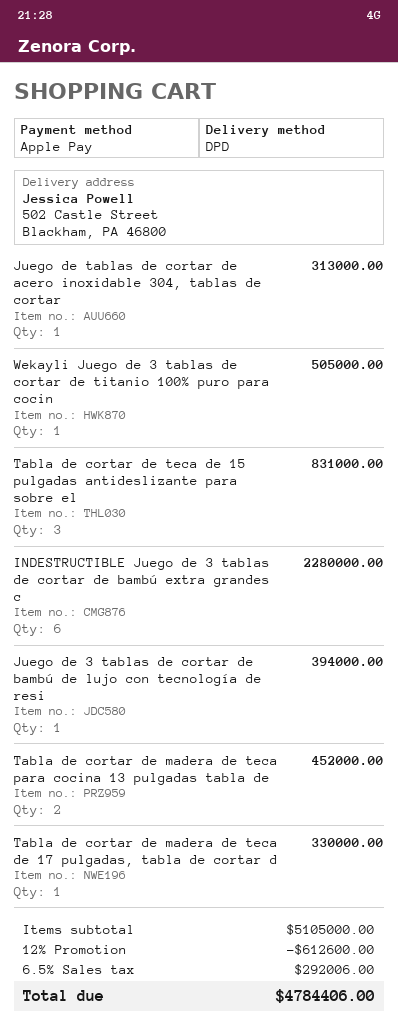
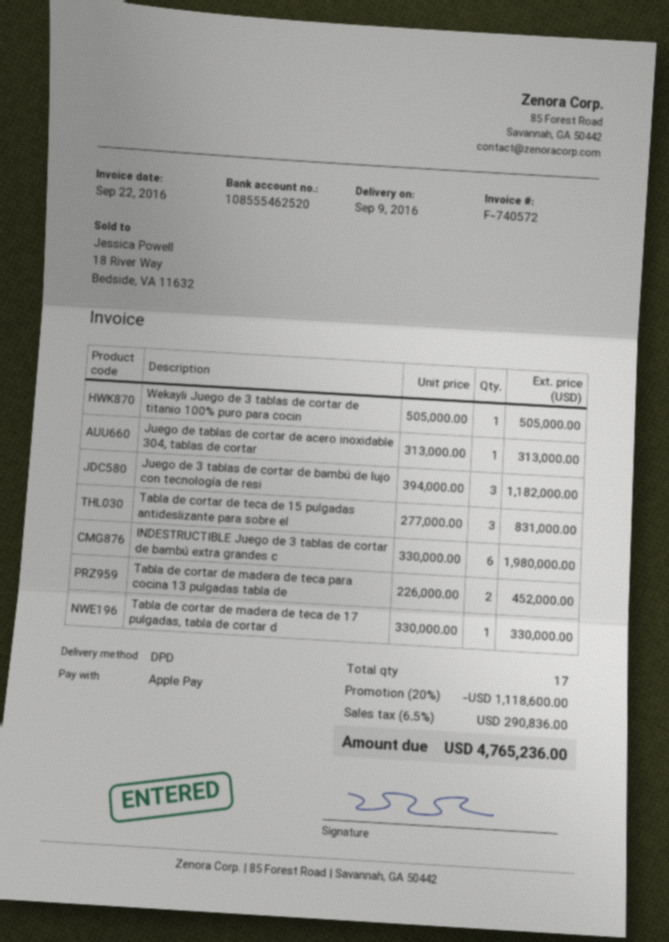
INDESTRUCTIBLE Juego de 3 tablas de cortar de bambú extra grandes c: 6 for 2280000.00 -> 6 for 1980000.00
Juego de 3 tablas de cortar de bambú de lujo con tecnología de resi: 1 for 394000.00 -> 3 for 1182000.00
discount: 12% = 612600.00 -> 20% = 1118600.00
tax: 6.5% = 292006.00 -> 6.5% = 290836.00
total: 4784406.00 -> 4765236.00

